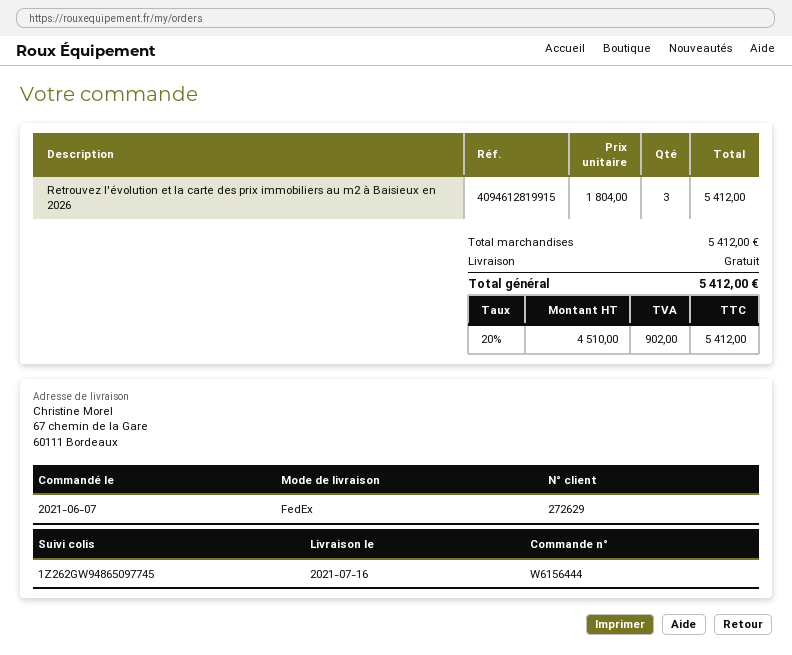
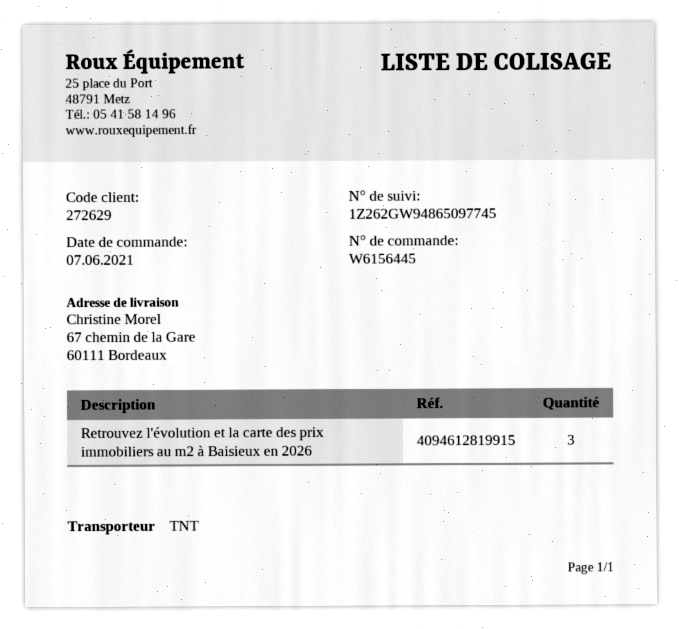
order number: W6156444 -> W6156445
shipping method: FedEx -> TNT

